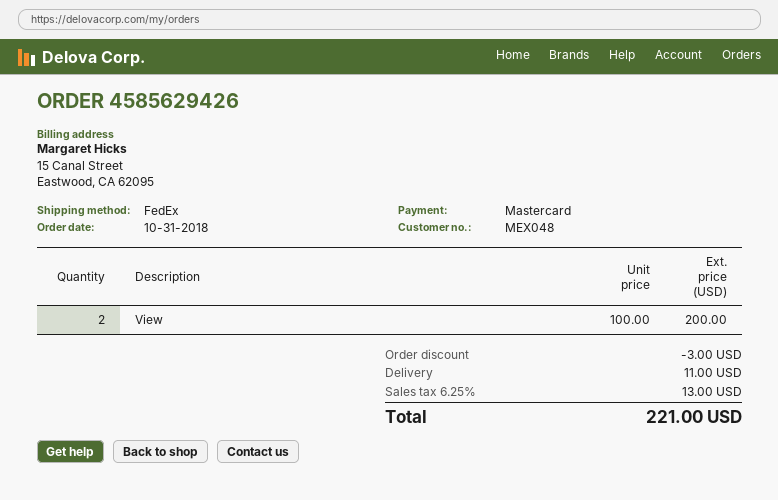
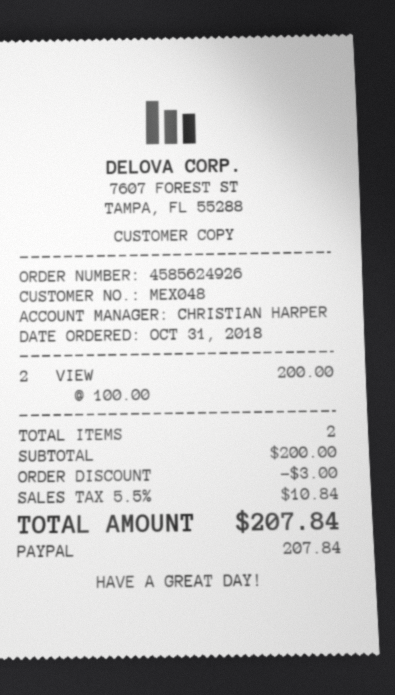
order number: 4585629426 -> 4585624926
payment method: Mastercard -> PayPal
shipping: 11.00 -> none
tax: 6.25% = 13.00 -> 5.5% = 10.84
total: 221.00 -> 207.84

